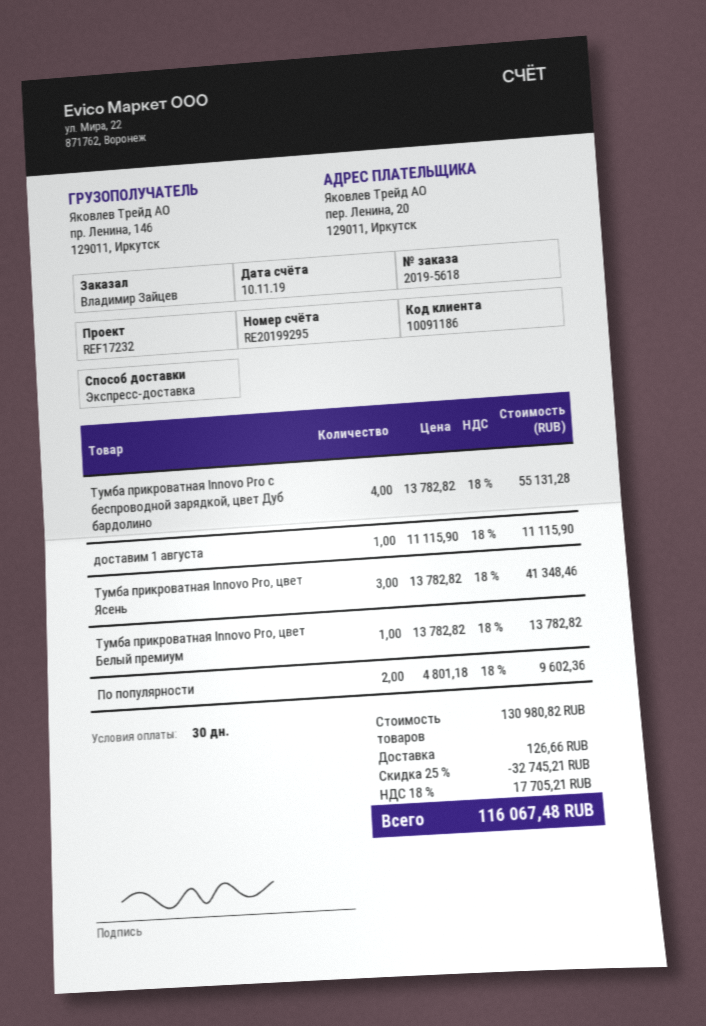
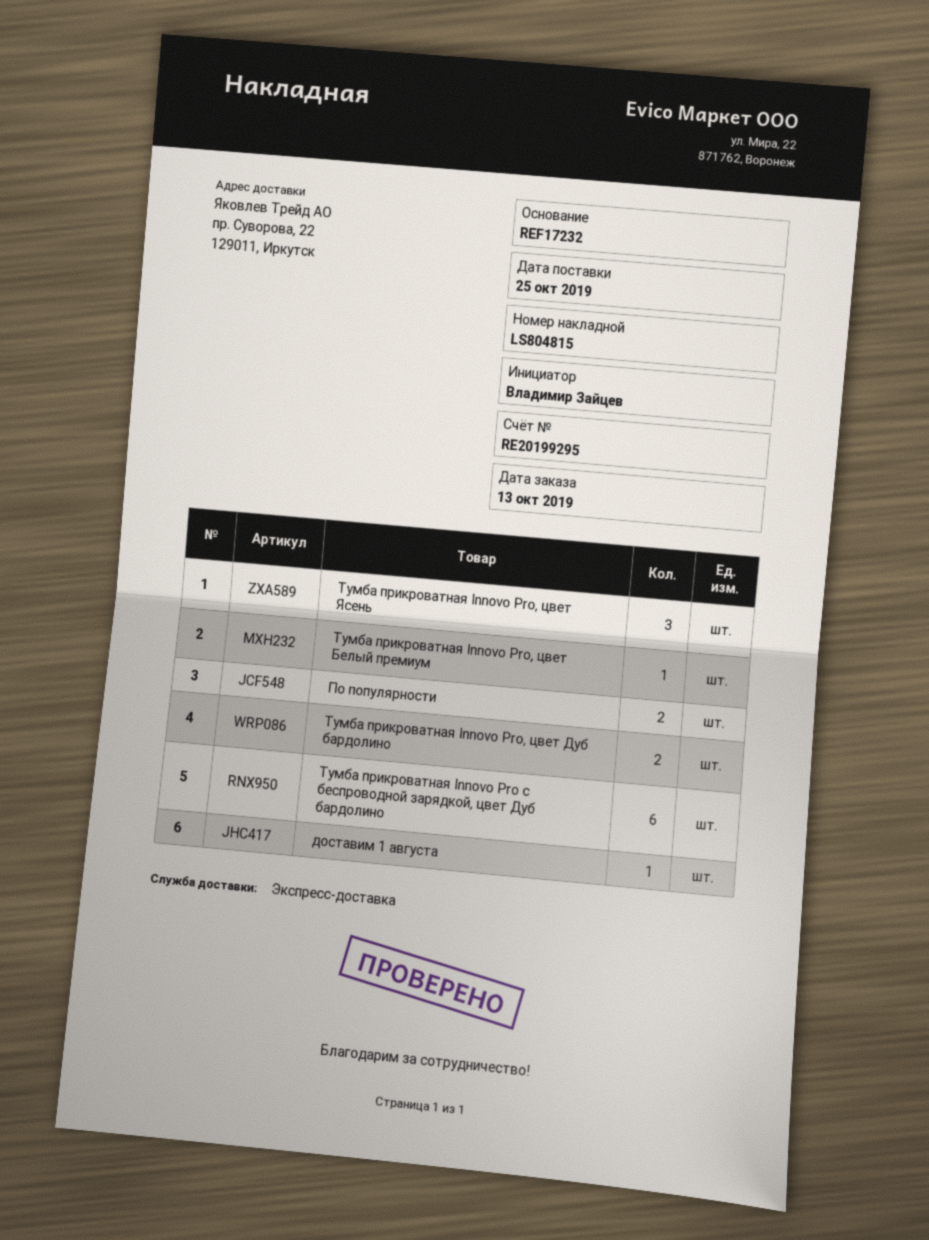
ship to: пр. Ленина, 146, 129011, Иркутск -> пр. Суворова, 22, 129011, Иркутск
Тумба прикроватная Innovo Pro с беспроводной зарядкой, цвет Дуб бардолино: 4 -> 6
Тумба прикроватная Innovo Pro, цвет Дуб бардолино: none -> 2

